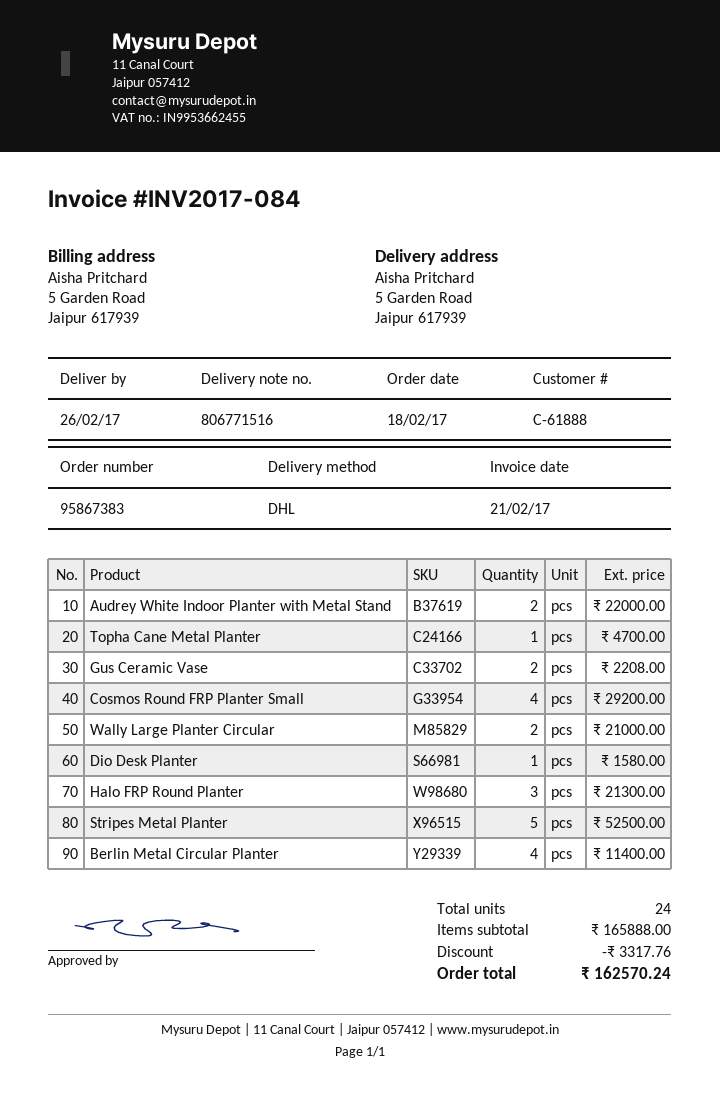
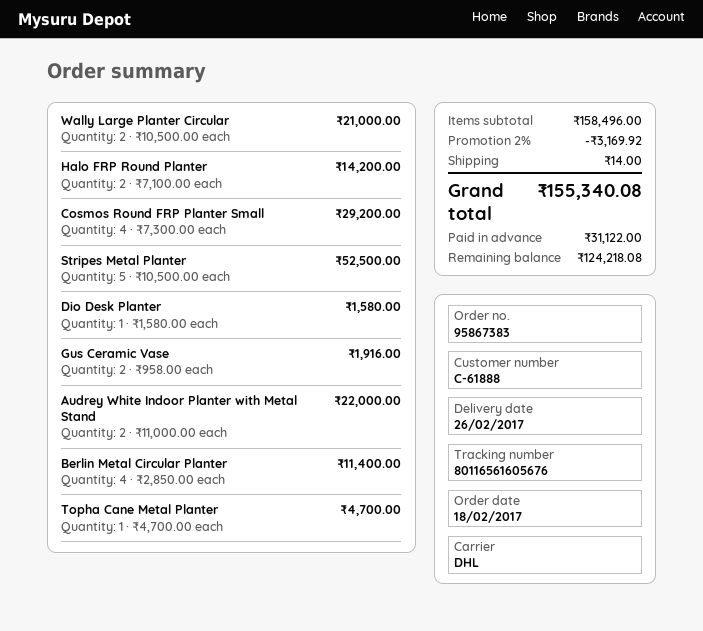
Gus Ceramic Vase: 2 for 2208.00 -> 2 for 1916.00
Halo FRP Round Planter: 3 for 21300.00 -> 2 for 14200.00
subtotal: 165888.00 -> 158496.00
discount: 3317.76 -> 3169.92
shipping: none -> 14.00
total: 162570.24 -> 155340.08

